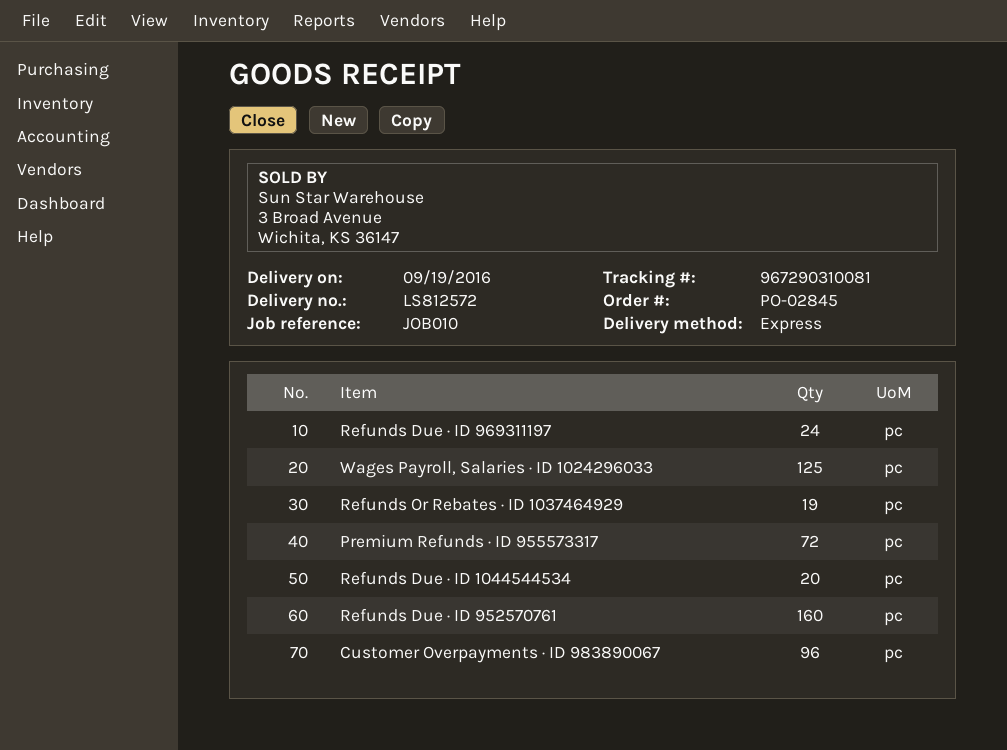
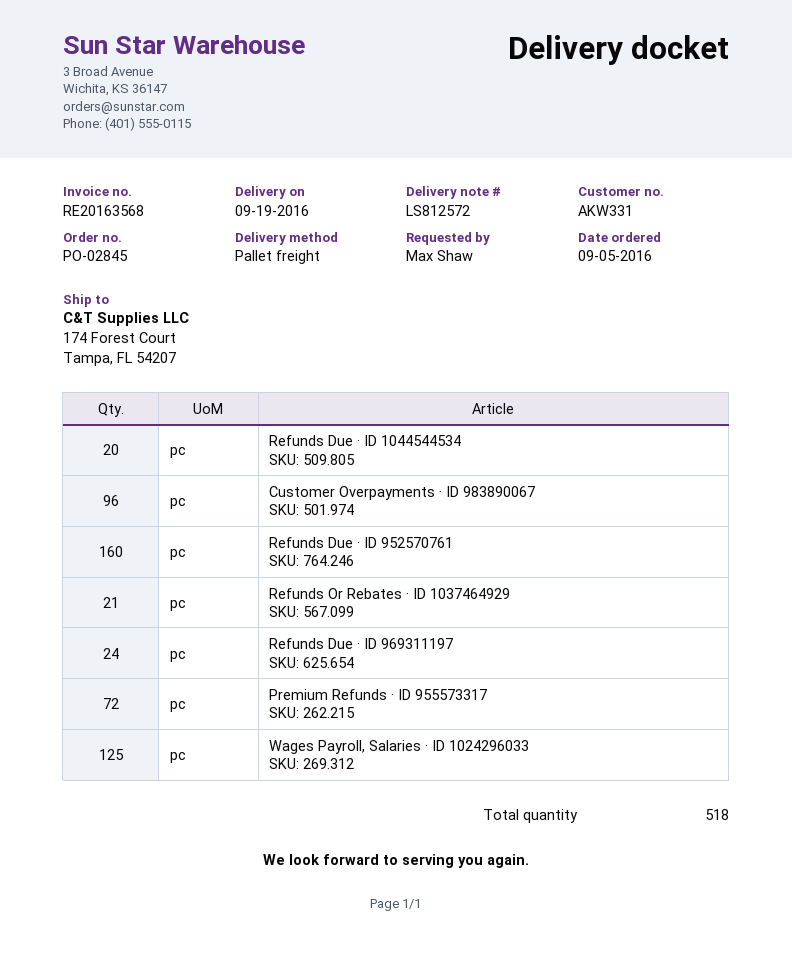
shipping method: express -> pallet freight
Refunds Or Rebates · ID 1037464929: 19 -> 21

